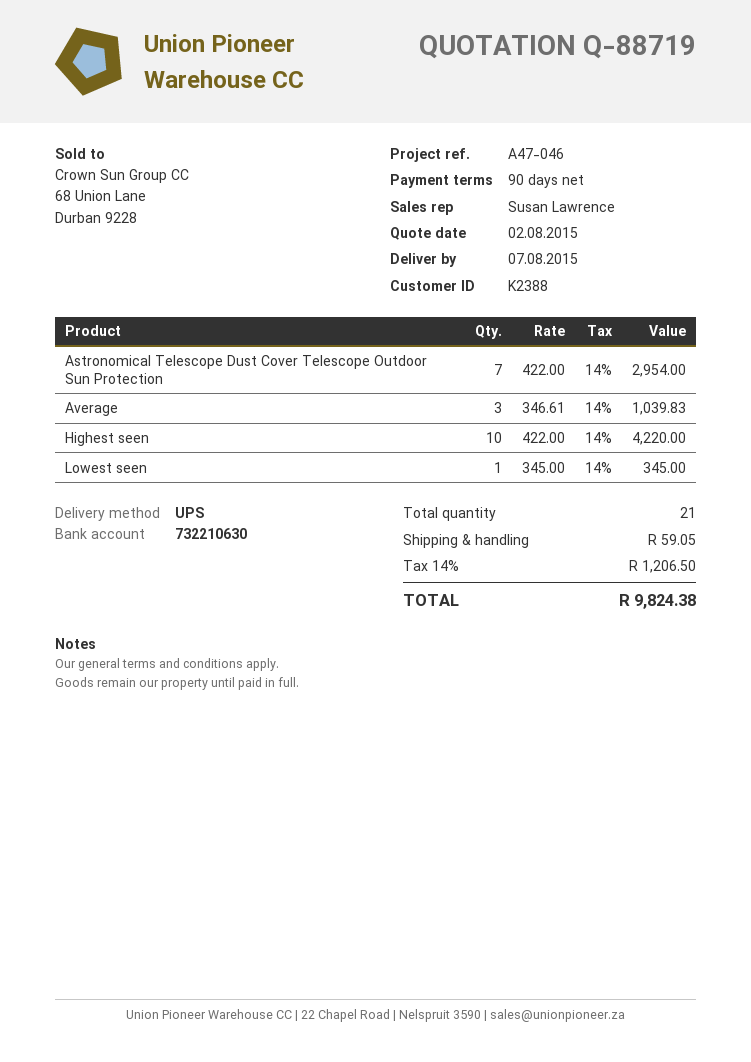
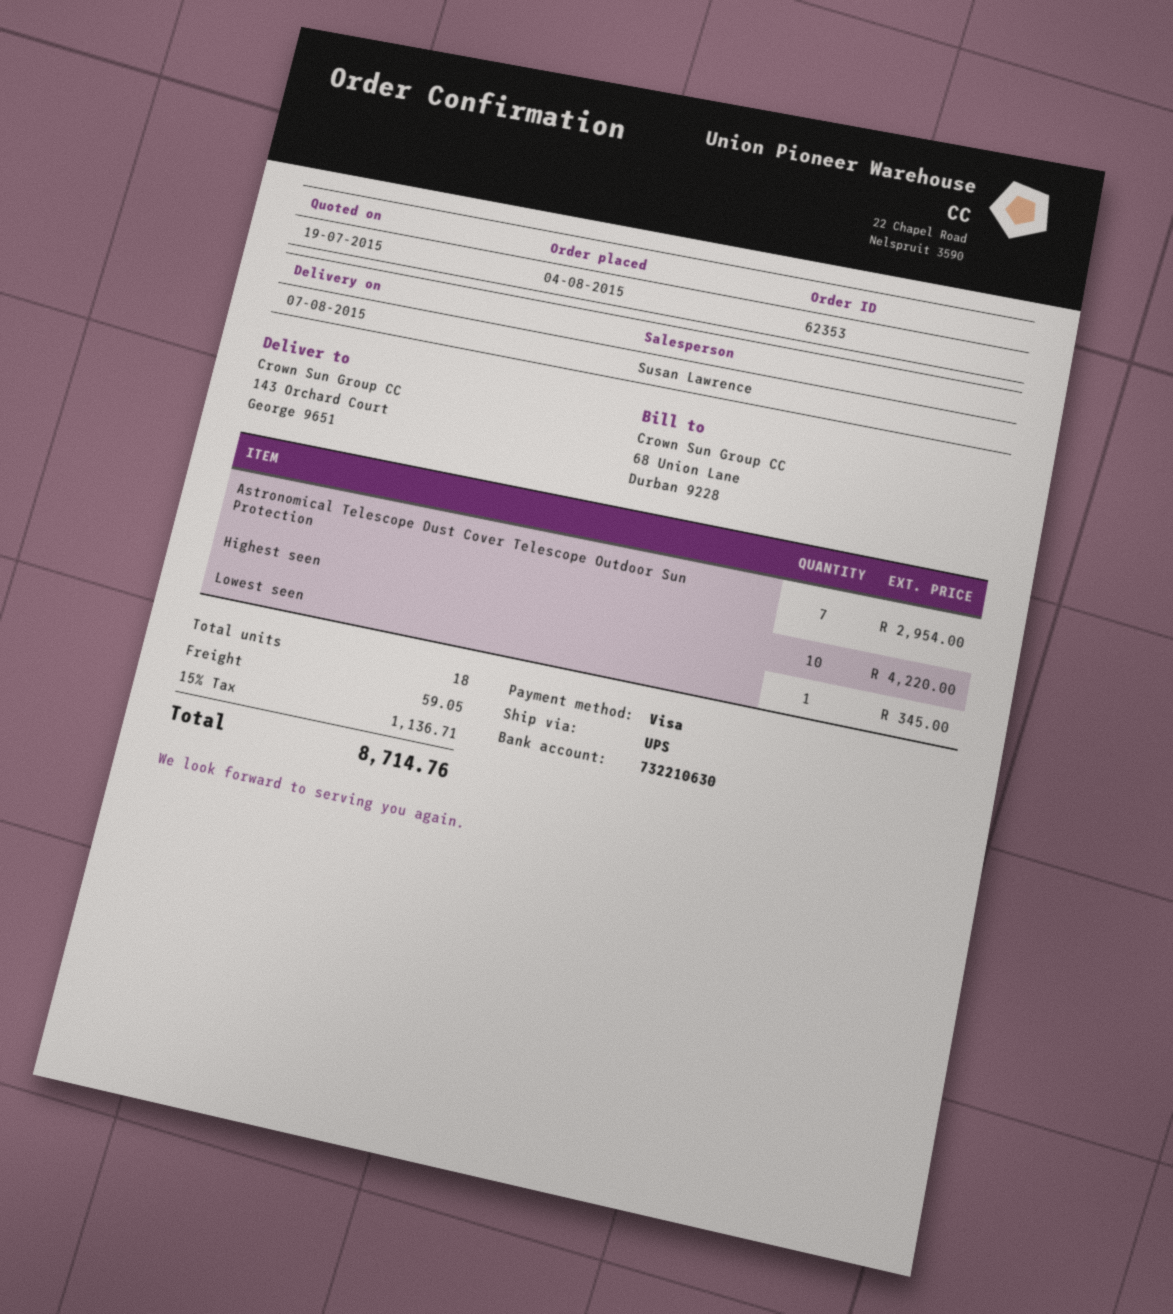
quote date: 2015-08-02 -> 2015-07-19
Average: 3 for 1039.83 -> none
total quantity: 21 -> 18
tax: 14% = 1206.50 -> 15% = 1136.71
total: 9824.38 -> 8714.76

